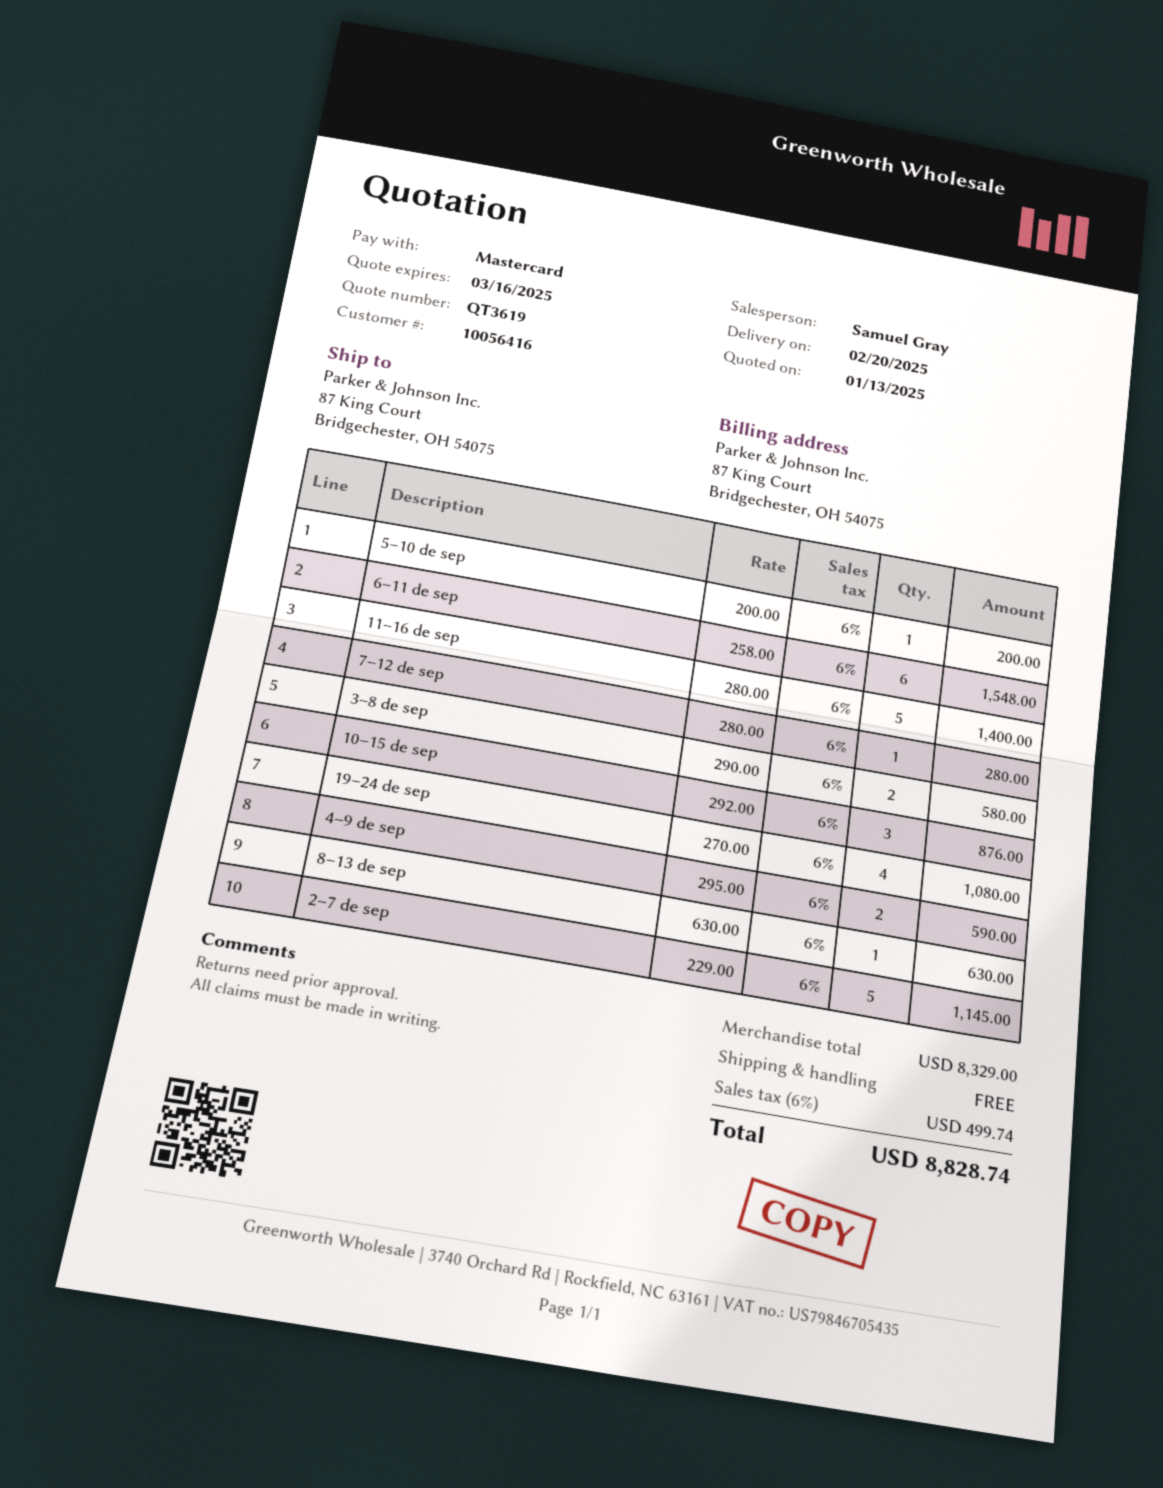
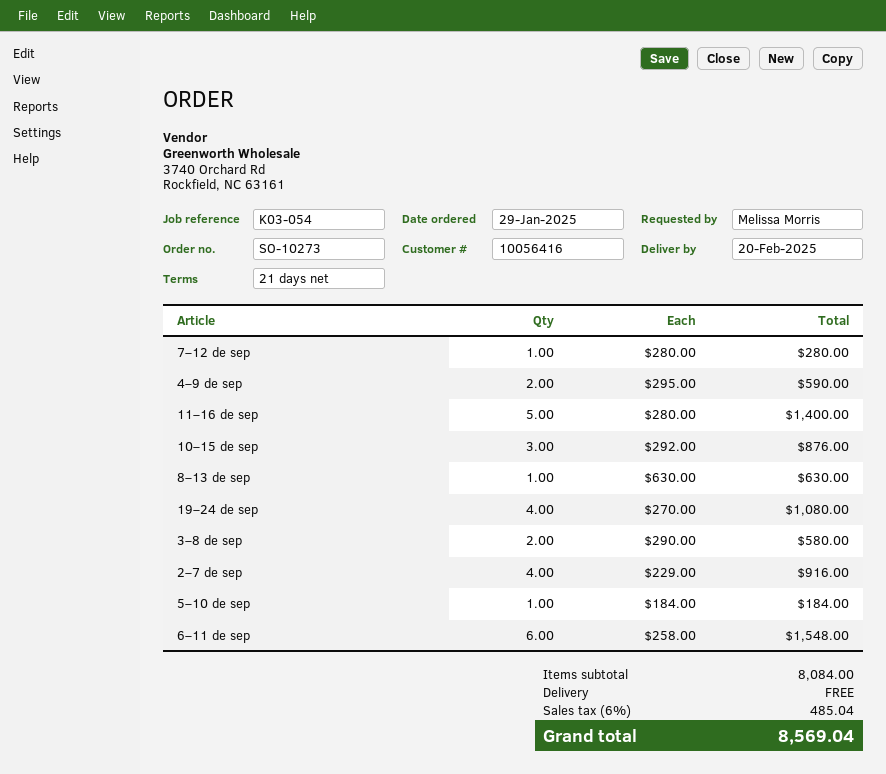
5–10 de sep: 1 x 200.00 = 200.00 -> 1 x 184.00 = 184.00
2–7 de sep: 5 x 229.00 = 1145.00 -> 4 x 229.00 = 916.00
subtotal: 8329.00 -> 8084.00
tax: 6% = 499.74 -> 6% = 485.04
total: 8828.74 -> 8569.04

